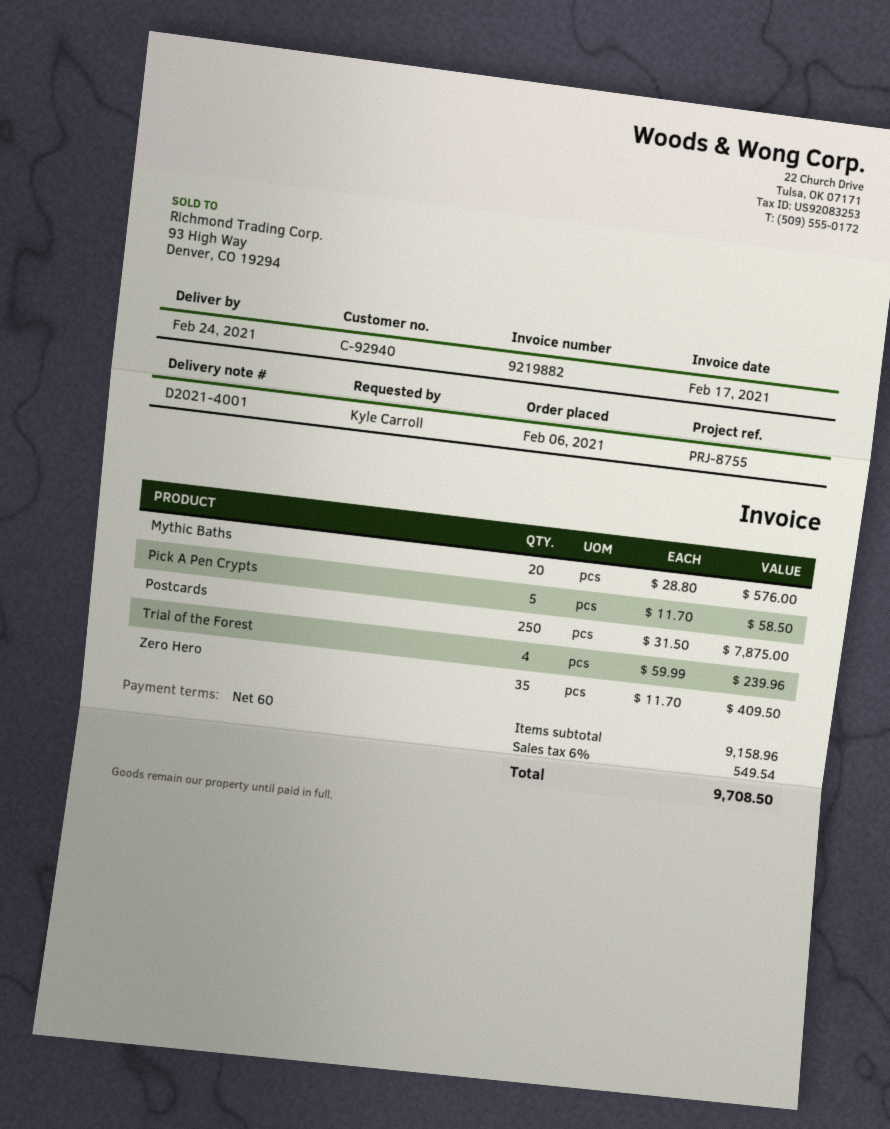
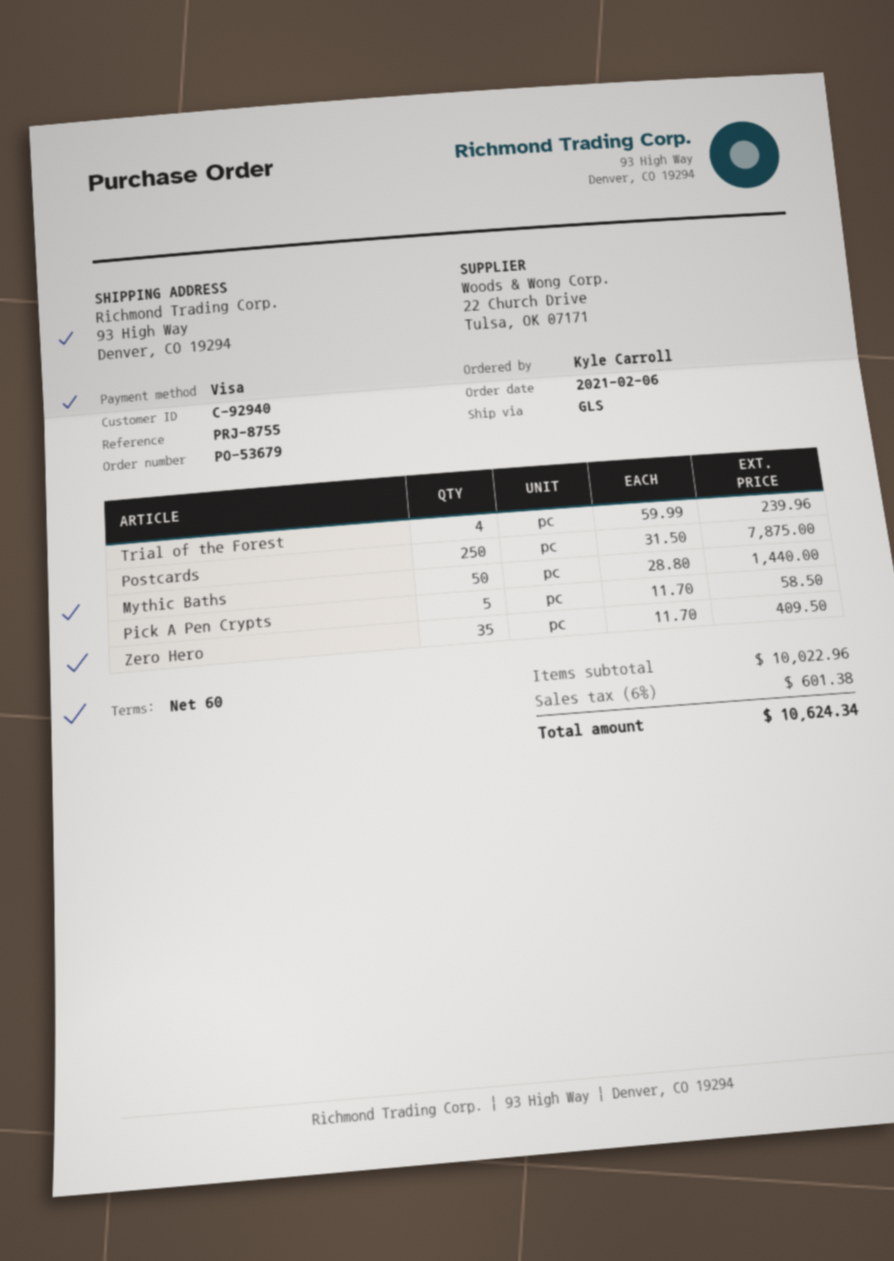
Mythic Baths: 20 x 28.80 = 576.00 -> 50 x 28.80 = 1440.00
subtotal: 9158.96 -> 10022.96
tax: 6% = 549.54 -> 6% = 601.38
total: 9708.50 -> 10624.34

